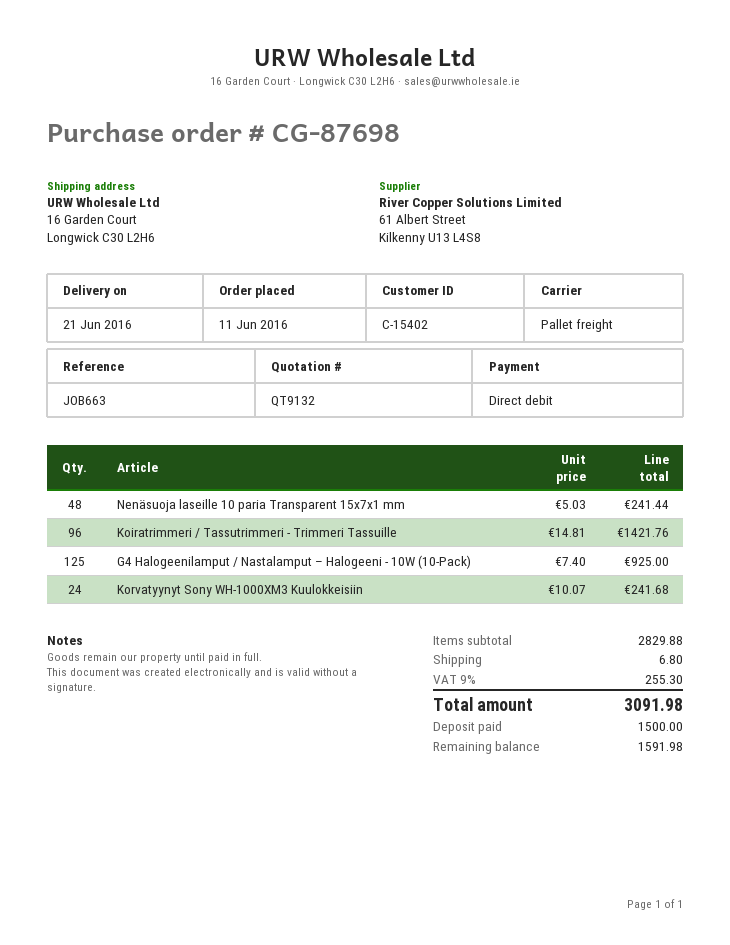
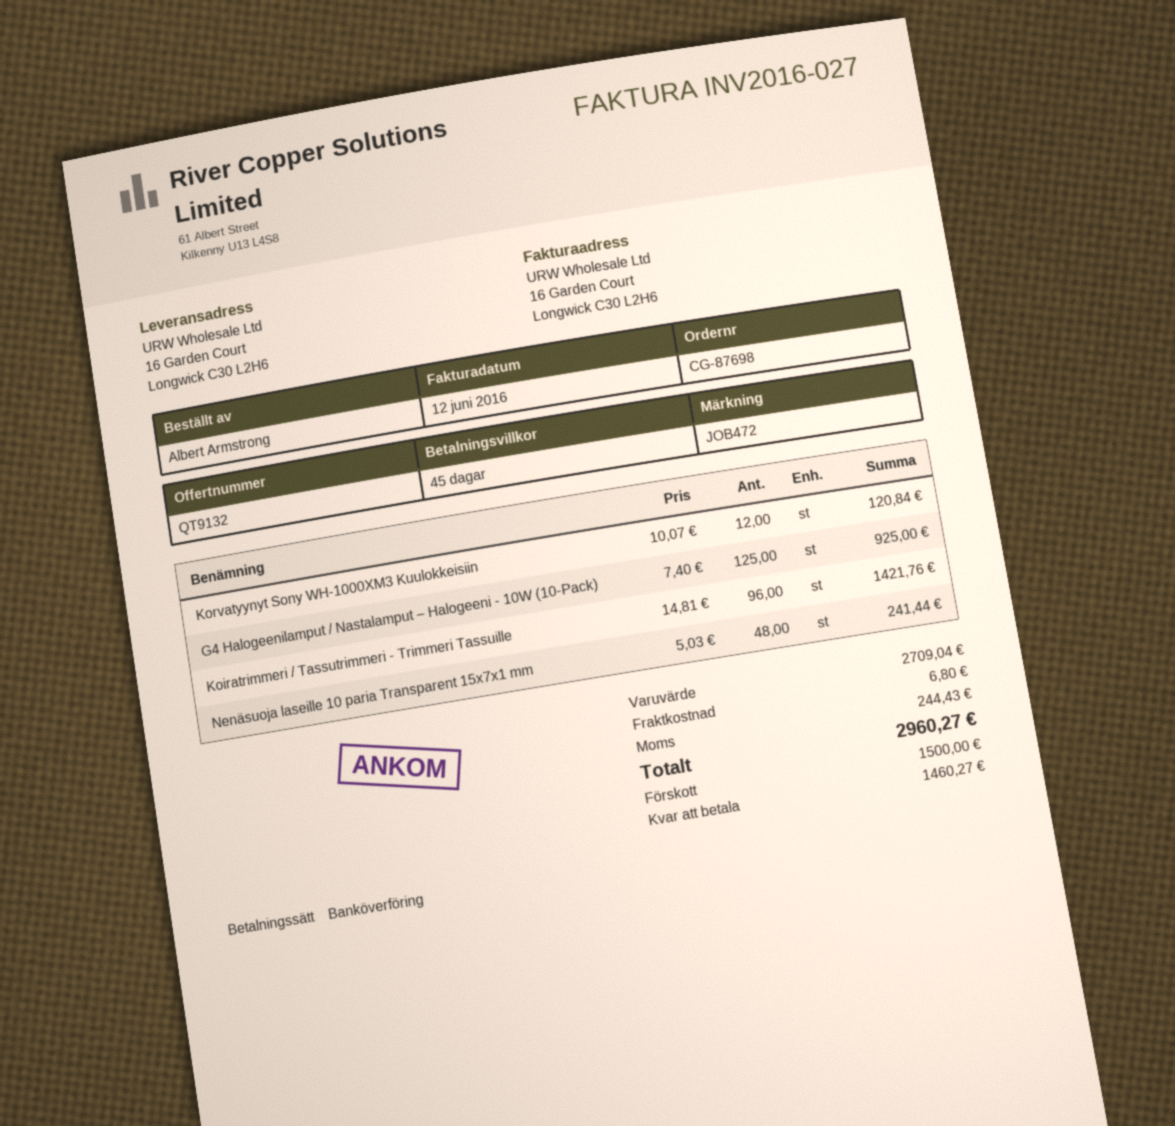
reference: JOB663 -> JOB472
payment method: direct debit -> bank transfer
Korvatyynyt Sony WH-1000XM3 Kuulokkeisiin: 24 x 10.07 = 241.68 -> 12 x 10.07 = 120.84
subtotal: 2829.88 -> 2709.04
tax: 255.30 -> 244.43
total: 3091.98 -> 2960.27
balance: 1591.98 -> 1460.27

